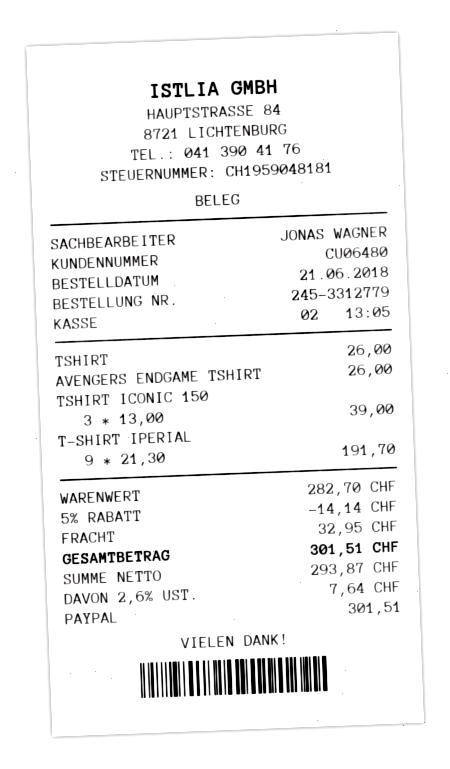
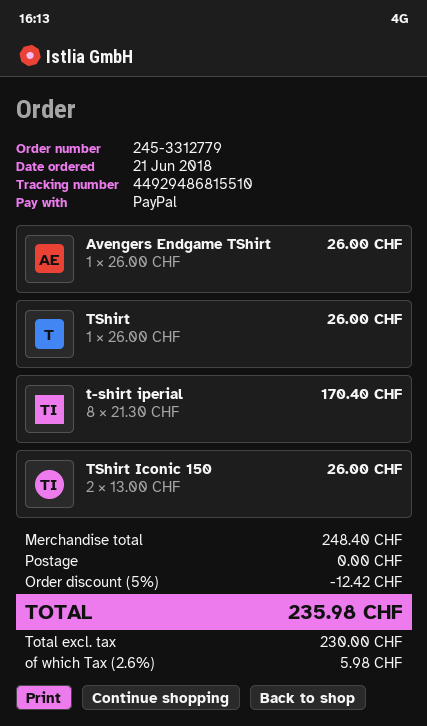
TSHIRT ICONIC 150: 3 x 13.00 = 39.00 -> 2 x 13.00 = 26.00
T-SHIRT IPERIAL: 9 x 21.30 = 191.70 -> 8 x 21.30 = 170.40
subtotal: 282.70 -> 248.40
discount: 5% = 14.14 -> 5% = 12.42
shipping: 32.95 -> 0.00
net: 293.87 -> 230.00
tax: 2.6% = 7.64 -> 2.6% = 5.98
total: 301.51 -> 235.98

